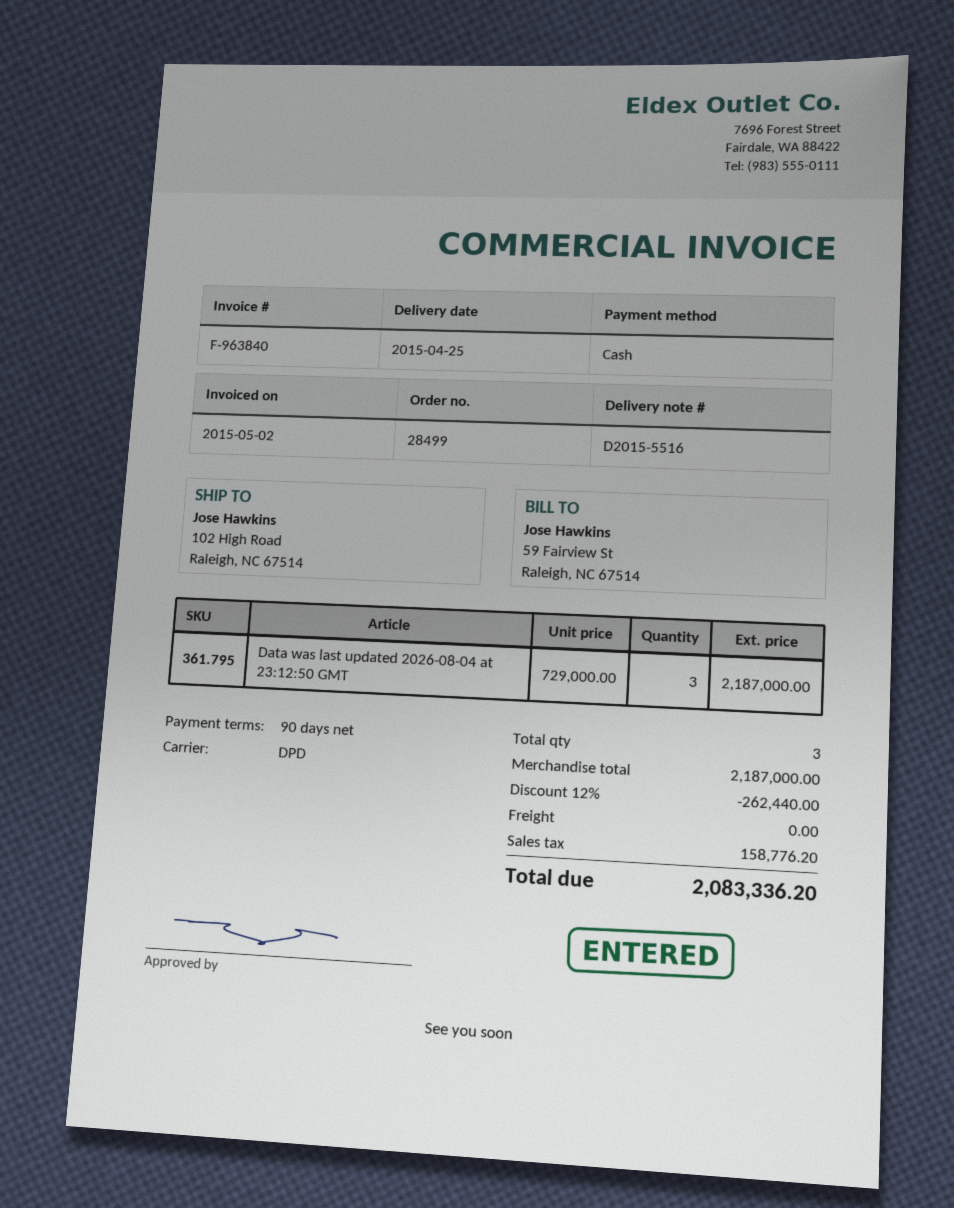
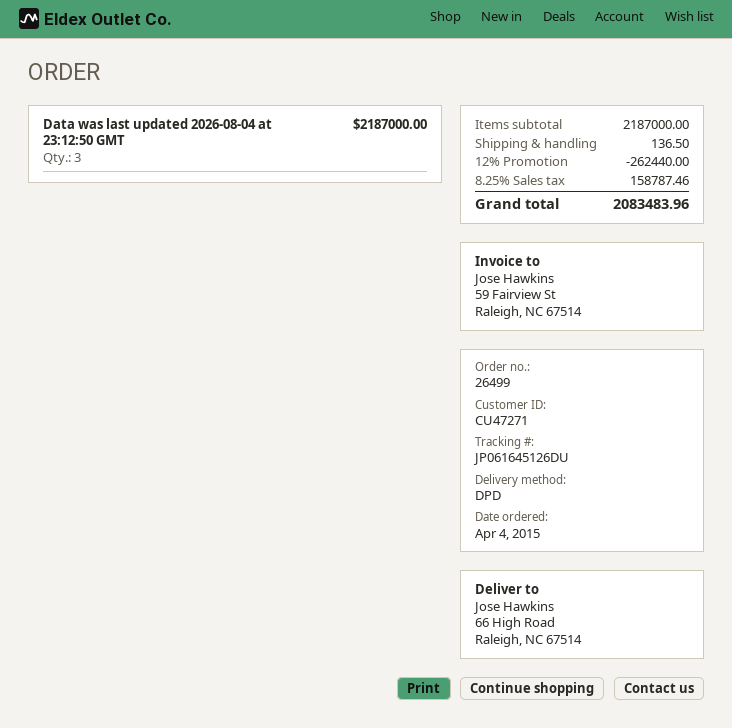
order number: 28499 -> 26499
ship to: 102 High Road, Raleigh, NC 67514 -> 66 High Road, Raleigh, NC 67514
shipping: 0.00 -> 136.50
tax: 158776.20 -> 158787.46
total: 2083336.20 -> 2083483.96

